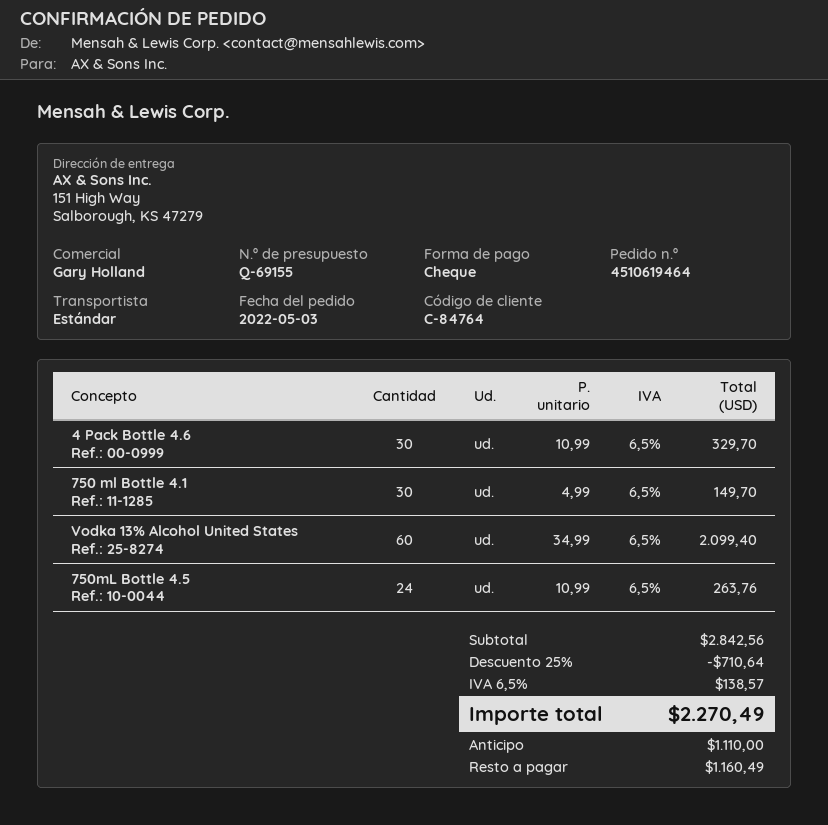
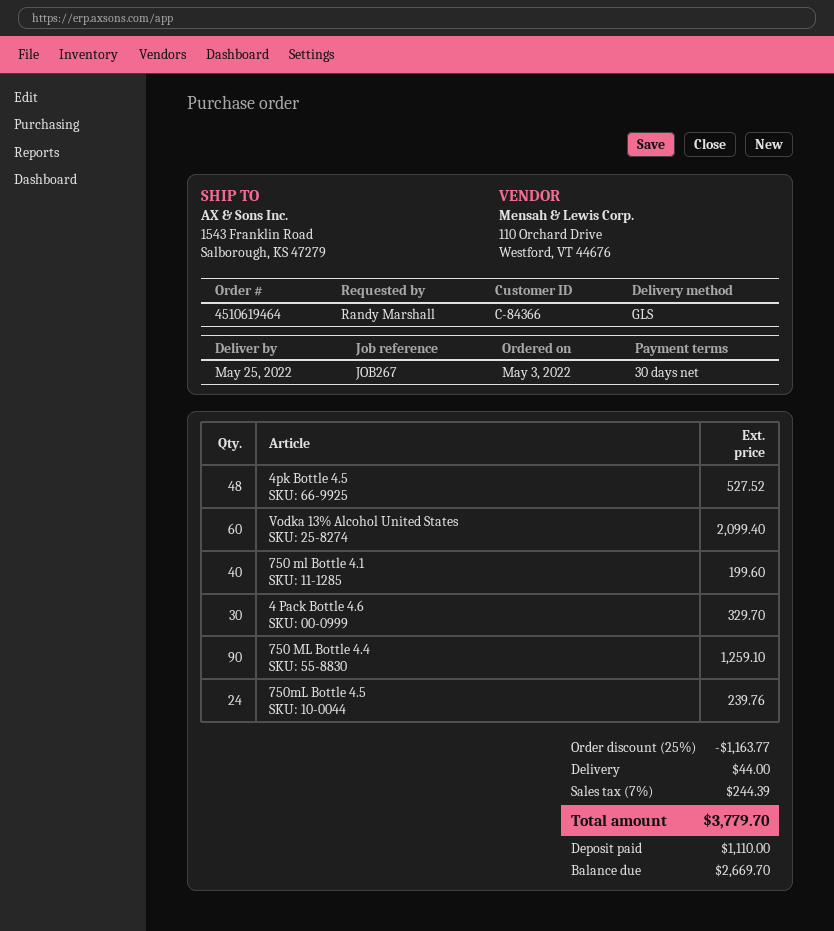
customer number: C-84764 -> C-84366
shipping method: standard -> GLS
ship to: 151 High Way, Salborough, KS 47279 -> 1543 Franklin Road, Salborough, KS 47279
750 ml Bottle 4.1: 30 for 149.70 -> 40 for 199.60
750mL Bottle 4.5: 24 for 263.76 -> 24 for 239.76
4pk Bottle 4.5: none -> 48 for 527.52
750 ML Bottle 4.4: none -> 90 for 1259.10
discount: 25% = 710.64 -> 25% = 1163.77
shipping: none -> 44.00
tax: 6.5% = 138.57 -> 7% = 244.39
total: 2270.49 -> 3779.70
balance: 1160.49 -> 2669.70

